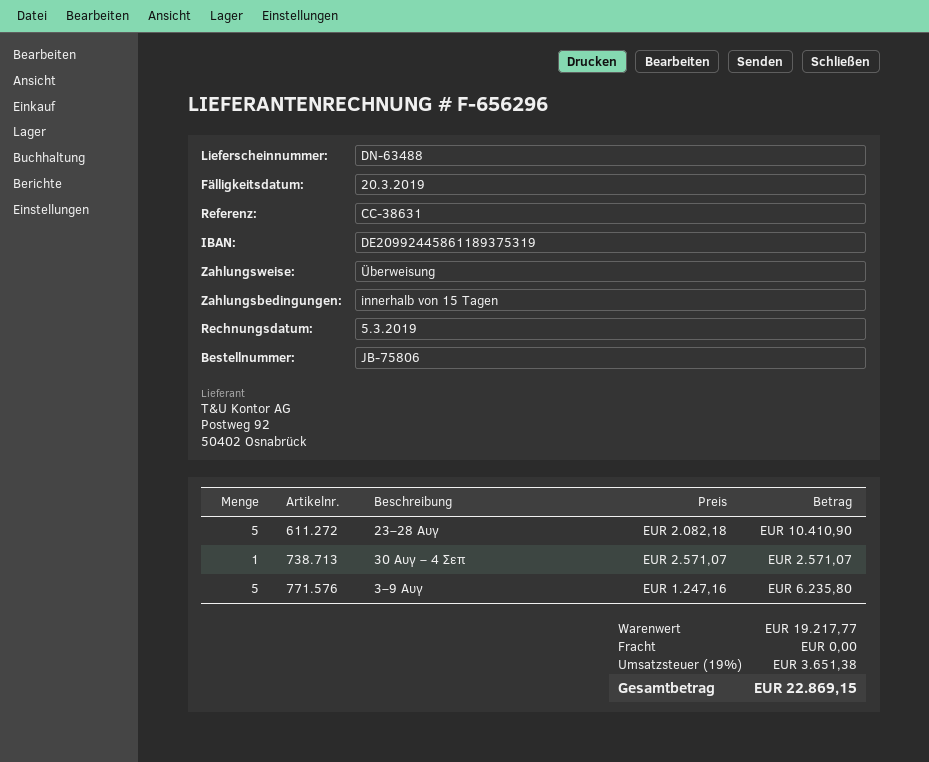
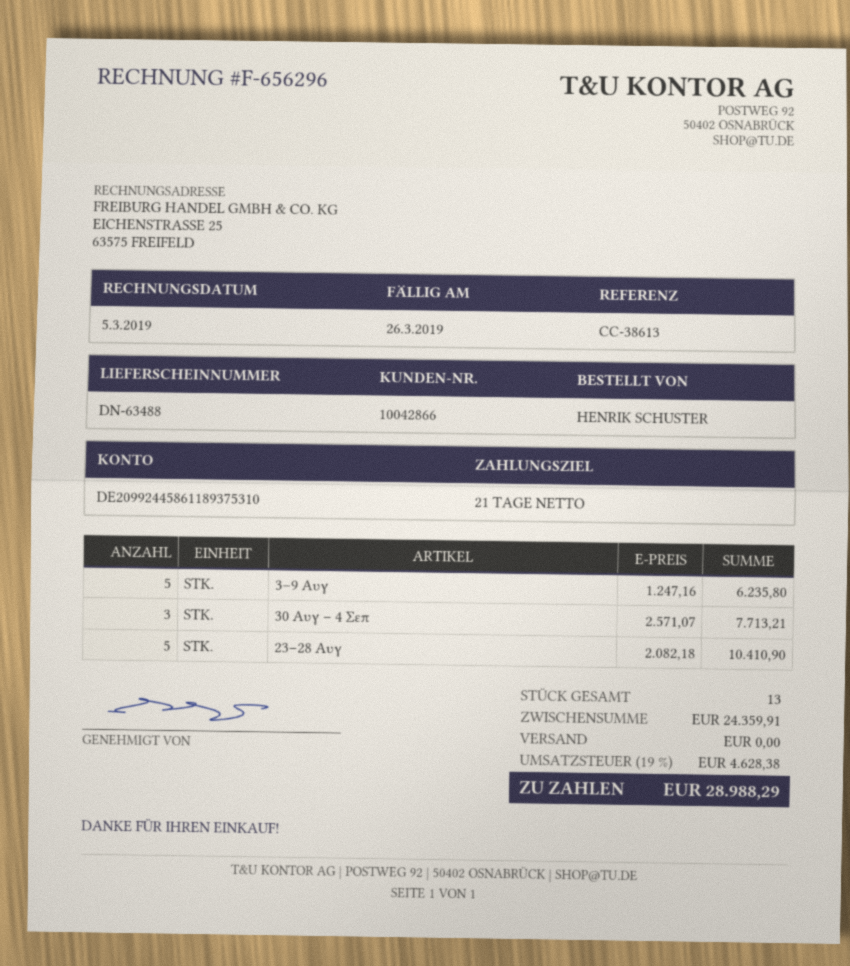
payment terms: 15 days -> 21 days
due date: 2019-03-20 -> 2019-03-26
reference: CC-38631 -> CC-38613
bank account: DE20992445861189375319 -> DE20992445861189375310
30 Αυγ – 4 Σεπ: 1 x 2571.07 = 2571.07 -> 3 x 2571.07 = 7713.21
subtotal: 19217.77 -> 24359.91
tax: 19% = 3651.38 -> 19% = 4628.38
total: 22869.15 -> 28988.29

